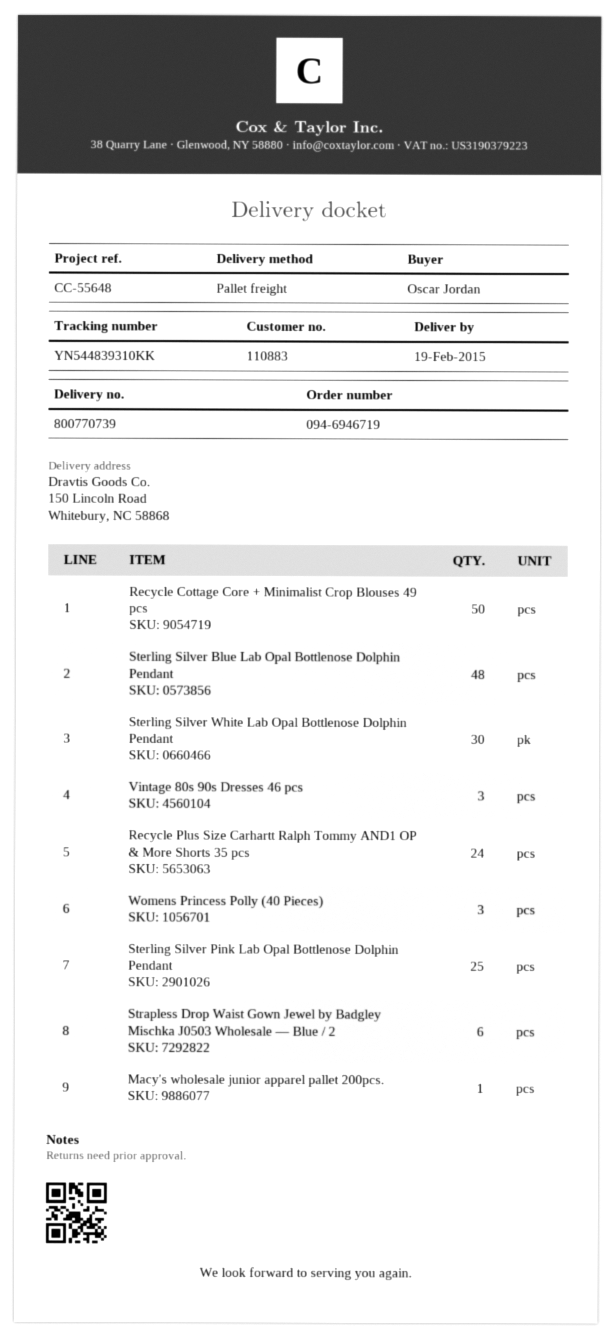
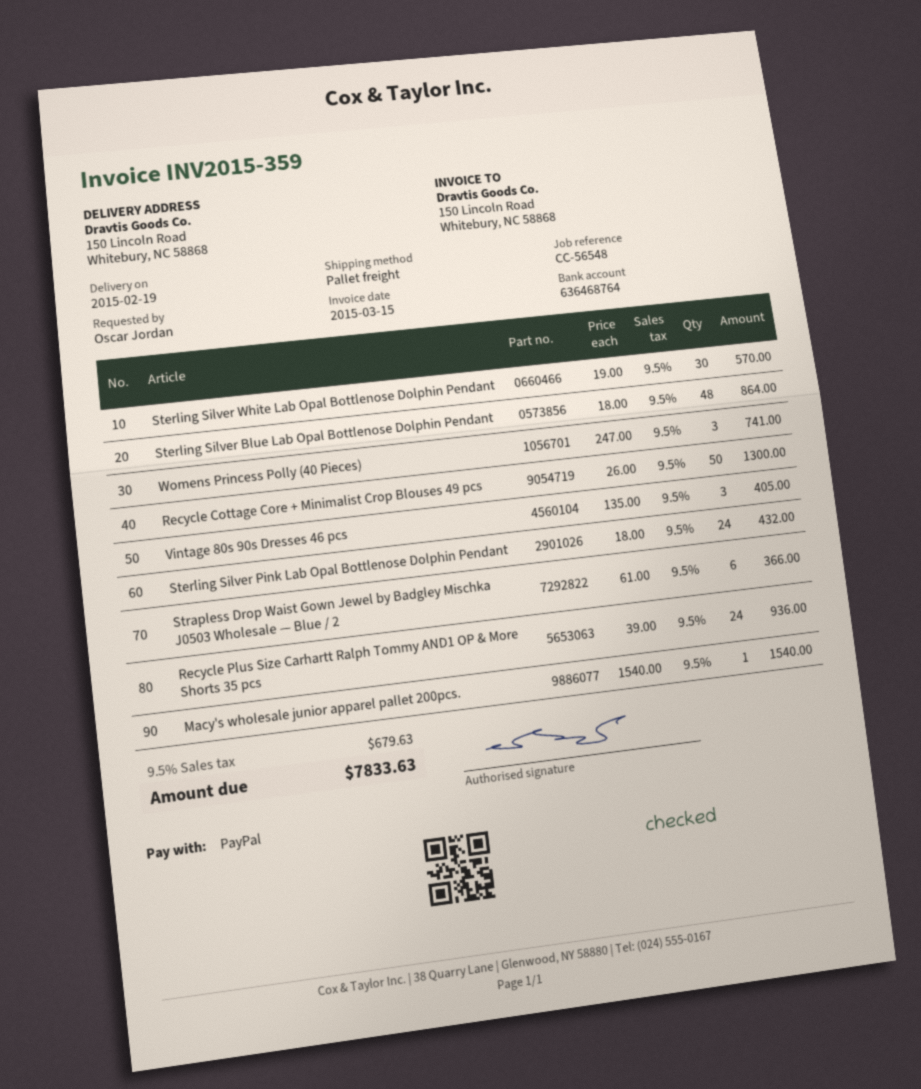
reference: CC-55648 -> CC-56548
Sterling Silver Pink Lab Opal Bottlenose Dolphin Pendant: 25 -> 24

